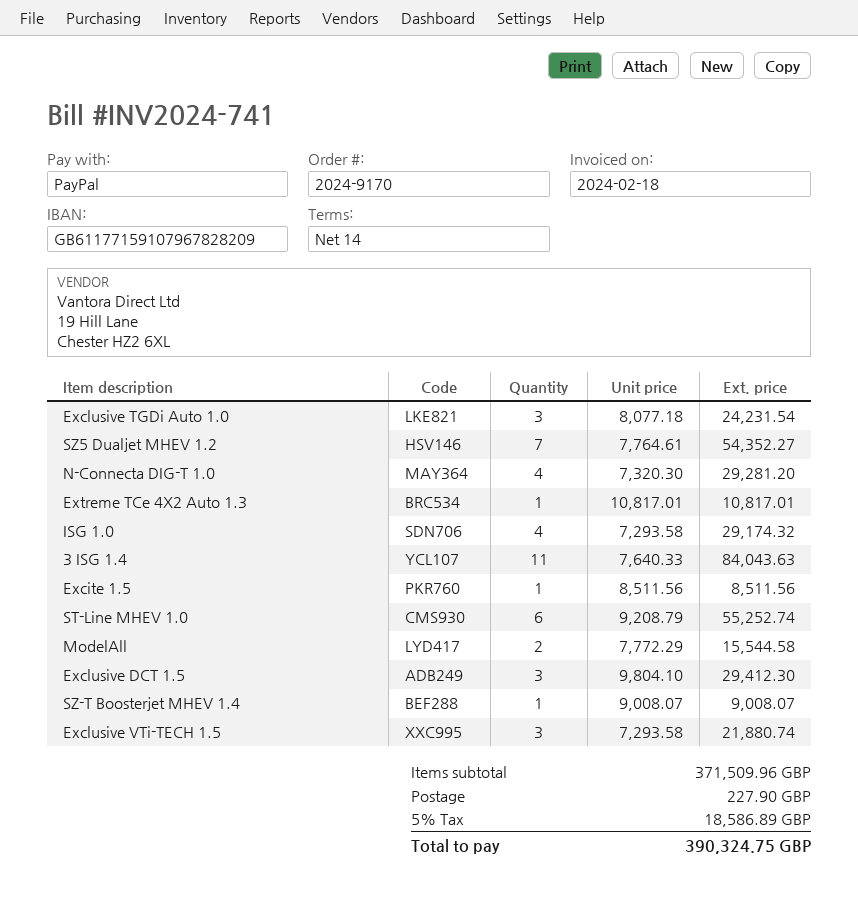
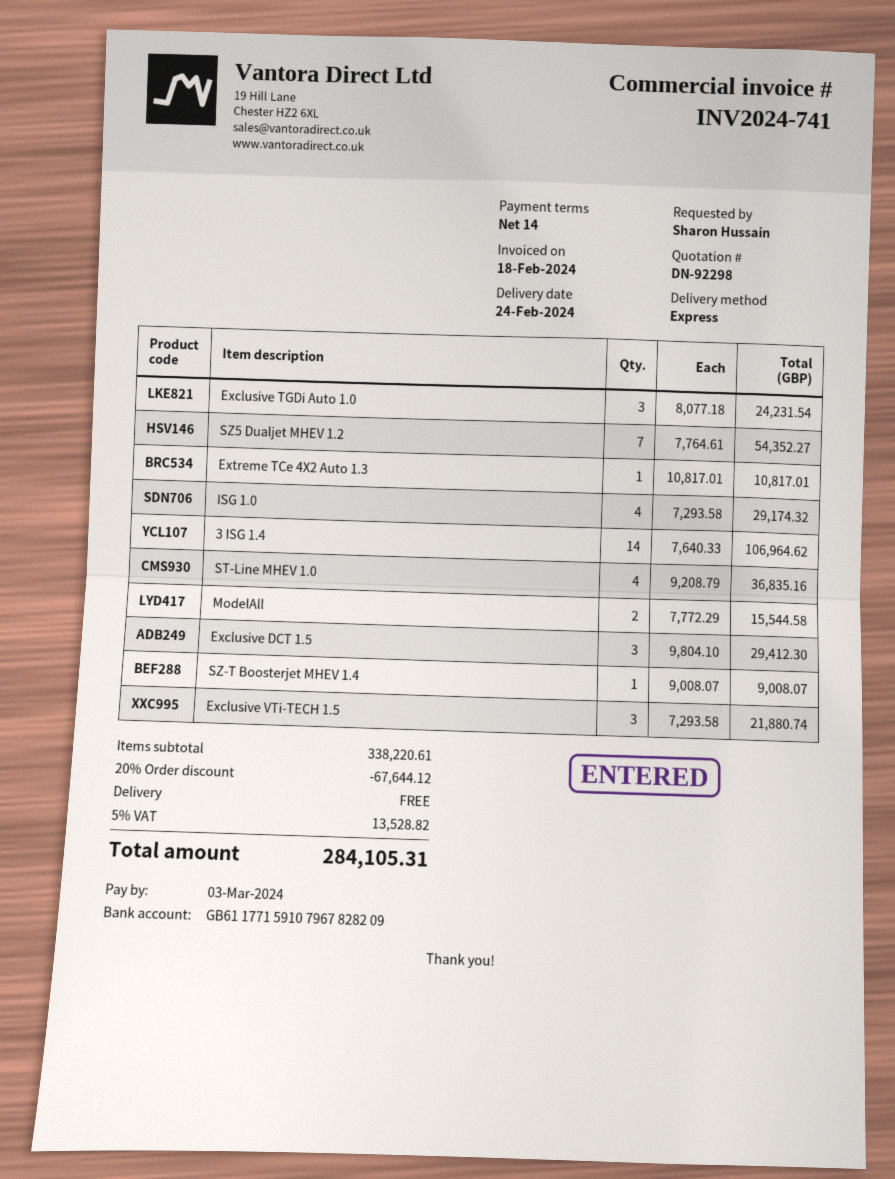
N-Connecta DIG-T 1.0: 4 x 7320.30 = 29281.20 -> none
3 ISG 1.4: 11 x 7640.33 = 84043.63 -> 14 x 7640.33 = 106964.62
Excite 1.5: 1 x 8511.56 = 8511.56 -> none
ST-Line MHEV 1.0: 6 x 9208.79 = 55252.74 -> 4 x 9208.79 = 36835.16
subtotal: 371509.96 -> 338220.61
discount: none -> 20% = 67644.12
shipping: 227.90 -> 0.00
tax: 5% = 18586.89 -> 5% = 13528.82
total: 390324.75 -> 284105.31

